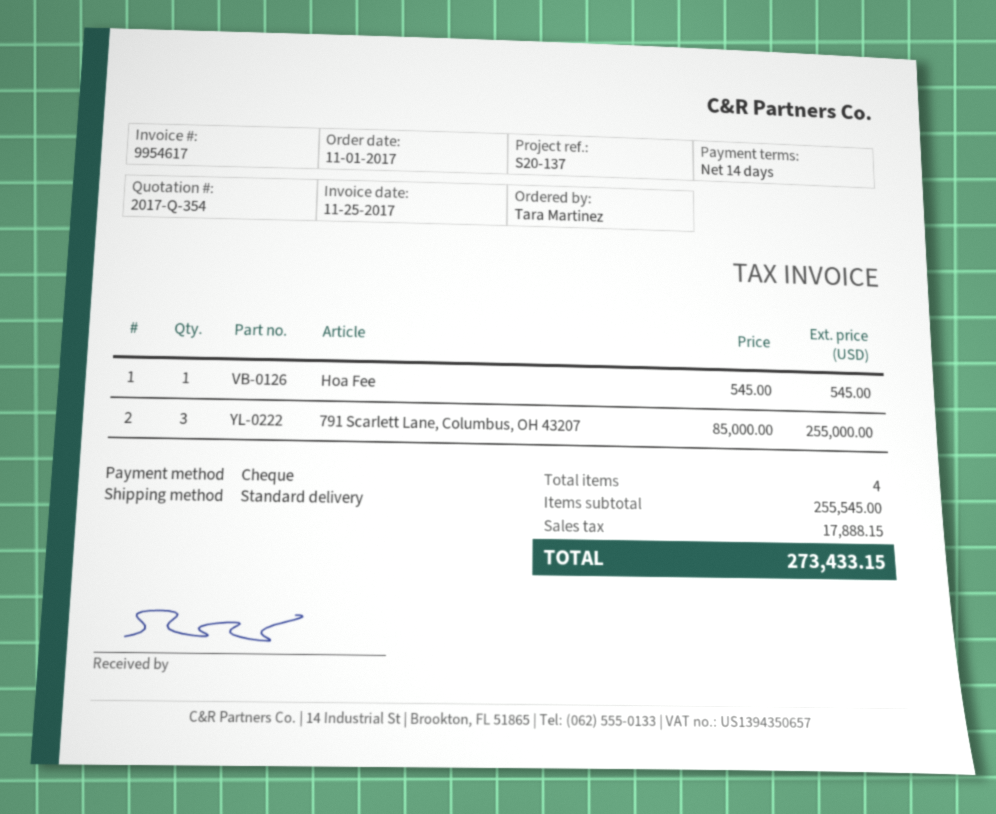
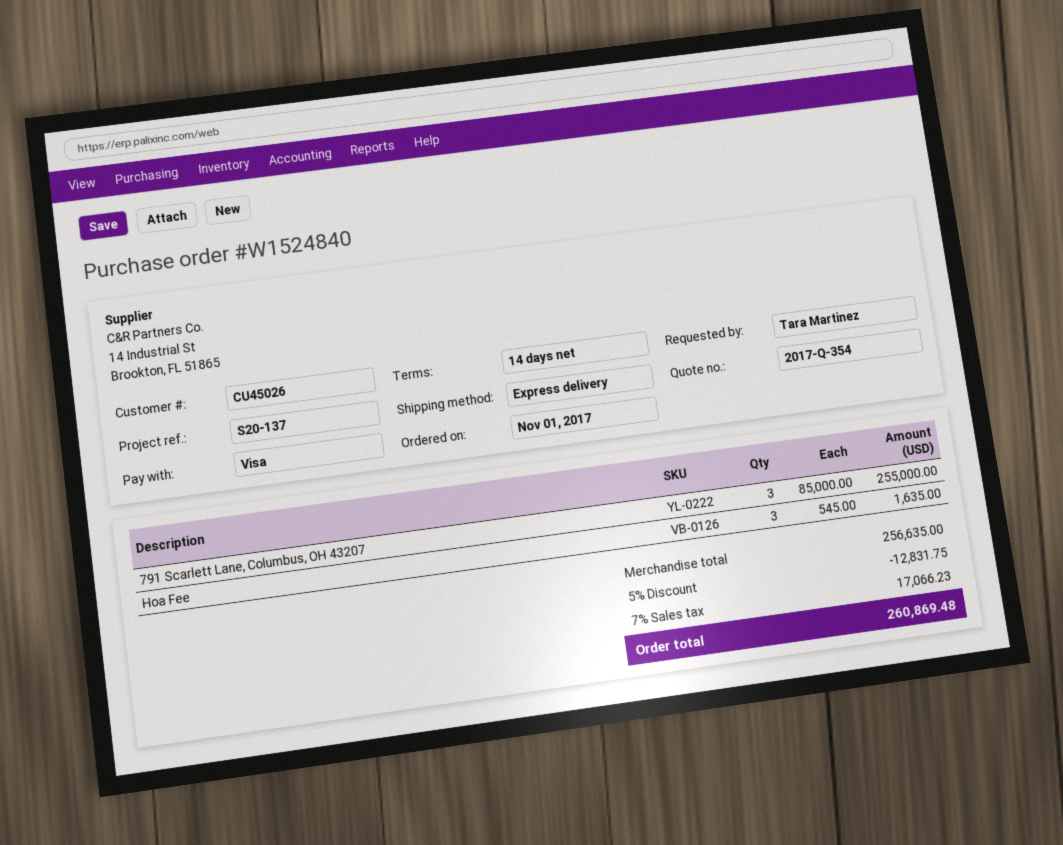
payment method: cheque -> Visa
shipping method: standard -> express
Hoa Fee: 1 x 545.00 = 545.00 -> 3 x 545.00 = 1635.00
subtotal: 255545.00 -> 256635.00
discount: none -> 5% = 12831.75
tax: 17888.15 -> 17066.23
total: 273433.15 -> 260869.48

